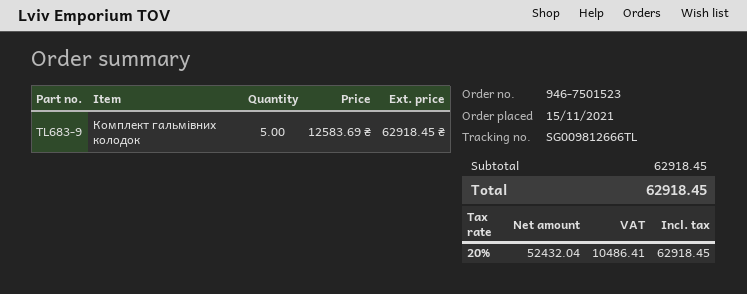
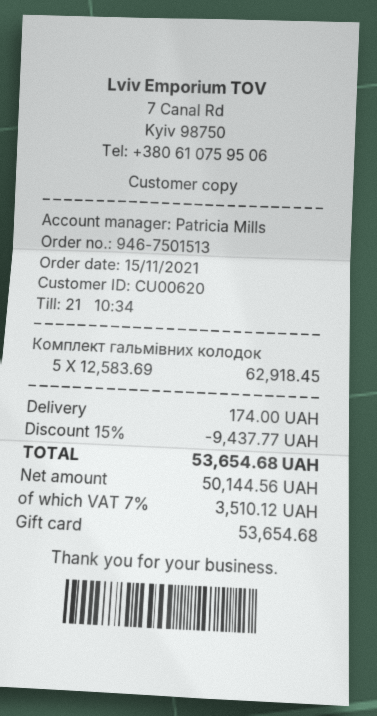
order number: 946-7501523 -> 946-7501513
discount: none -> 15% = 9437.77
shipping: none -> 174.00
net: 52432.04 -> 50144.56
tax: 20% = 10486.41 -> 7% = 3510.12
total: 62918.45 -> 53654.68

